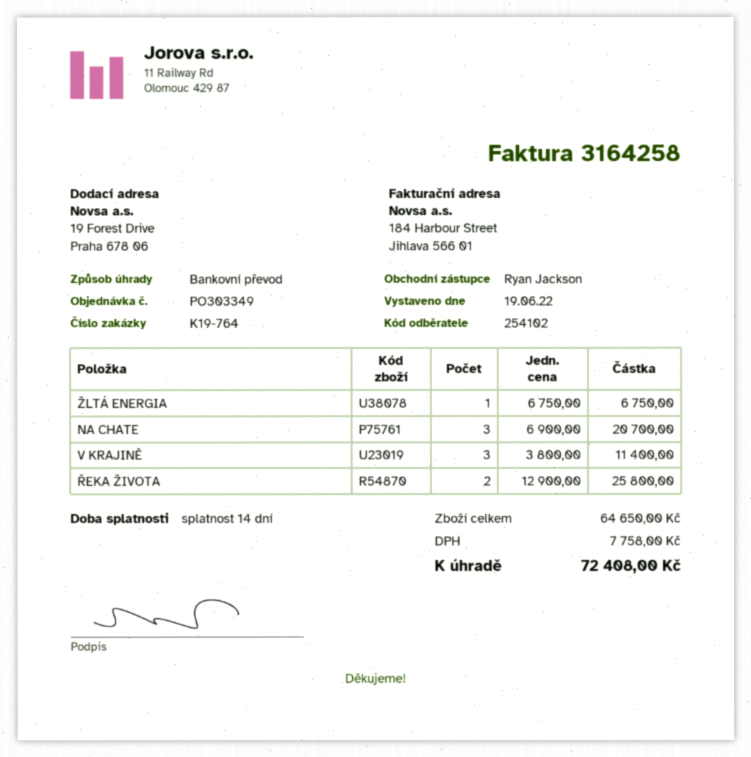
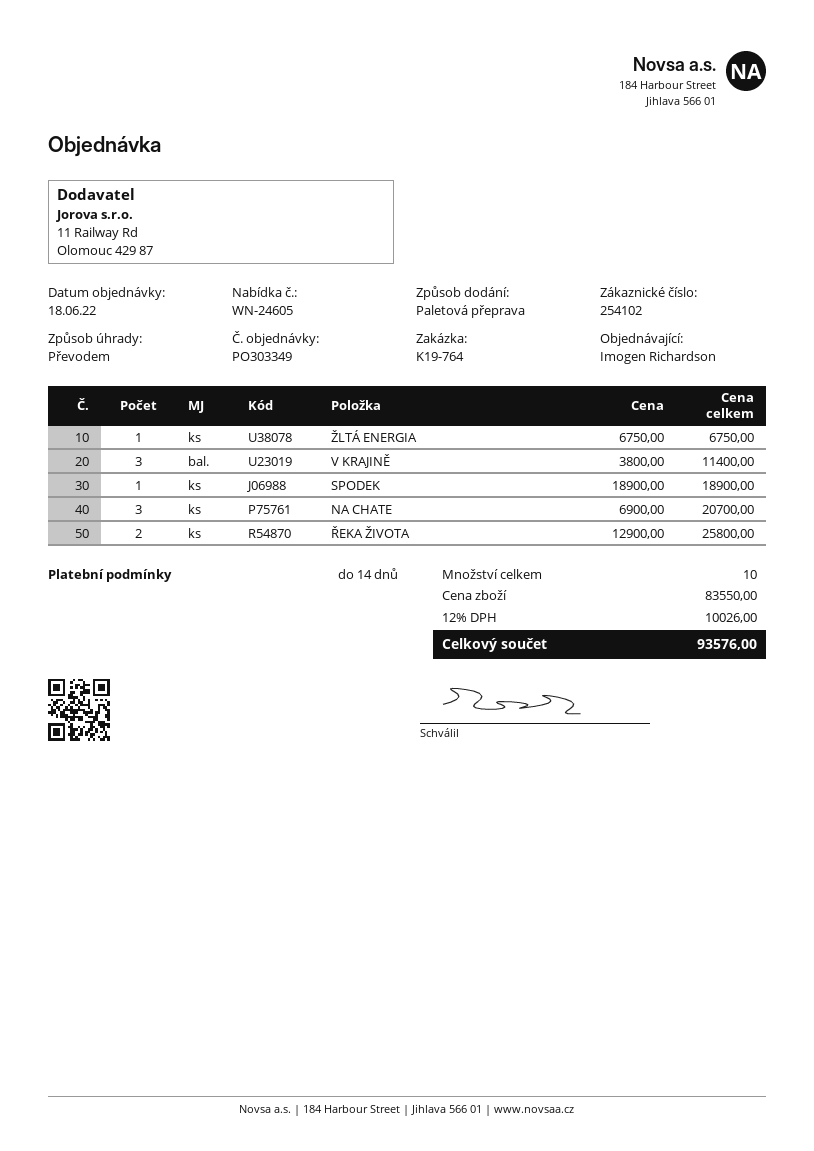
SPODEK: none -> 1 x 18900.00 = 18900.00
subtotal: 64650.00 -> 83550.00
tax: 7758.00 -> 10026.00
total: 72408.00 -> 93576.00

